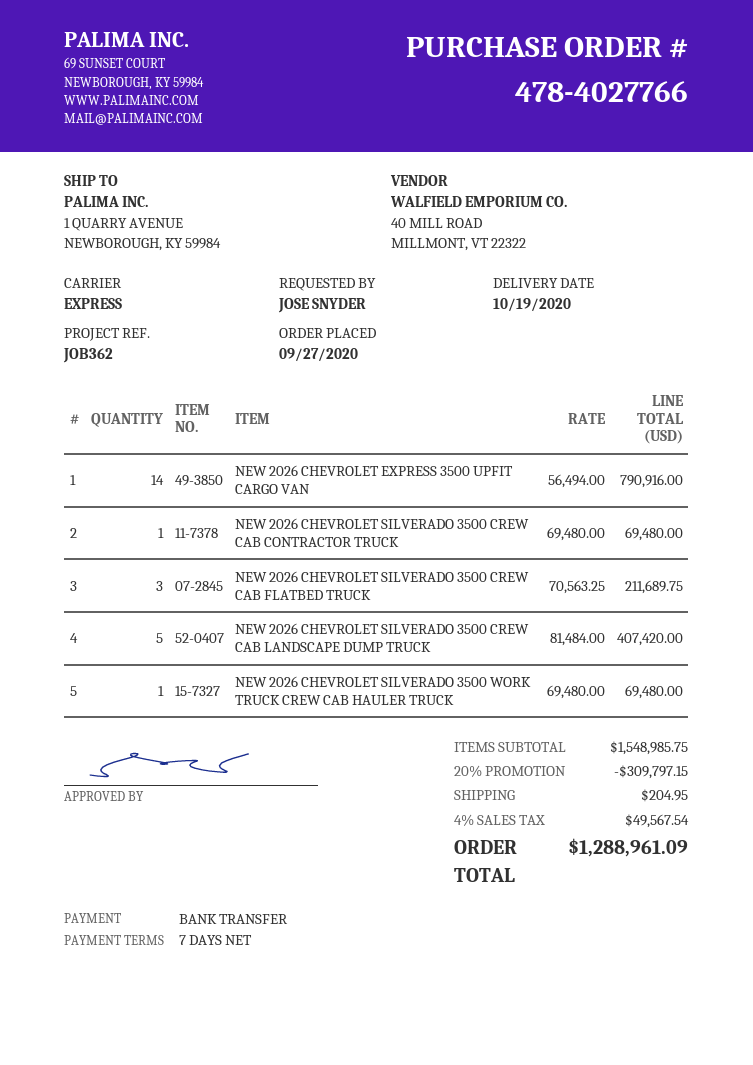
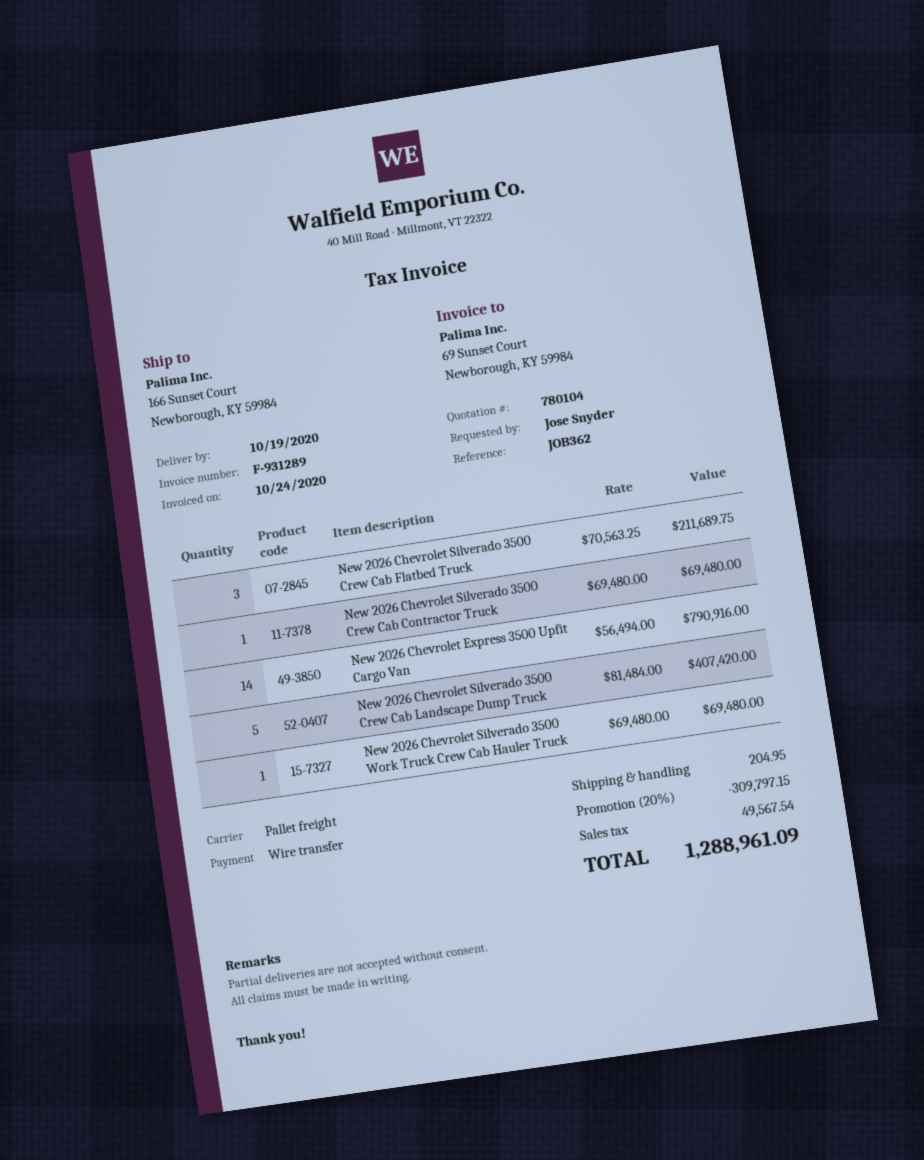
shipping method: express -> pallet freight
ship to: 1 QUARRY AVENUE, NEWBOROUGH, KY 59984 -> 166 Sunset Court, Newborough, KY 59984

